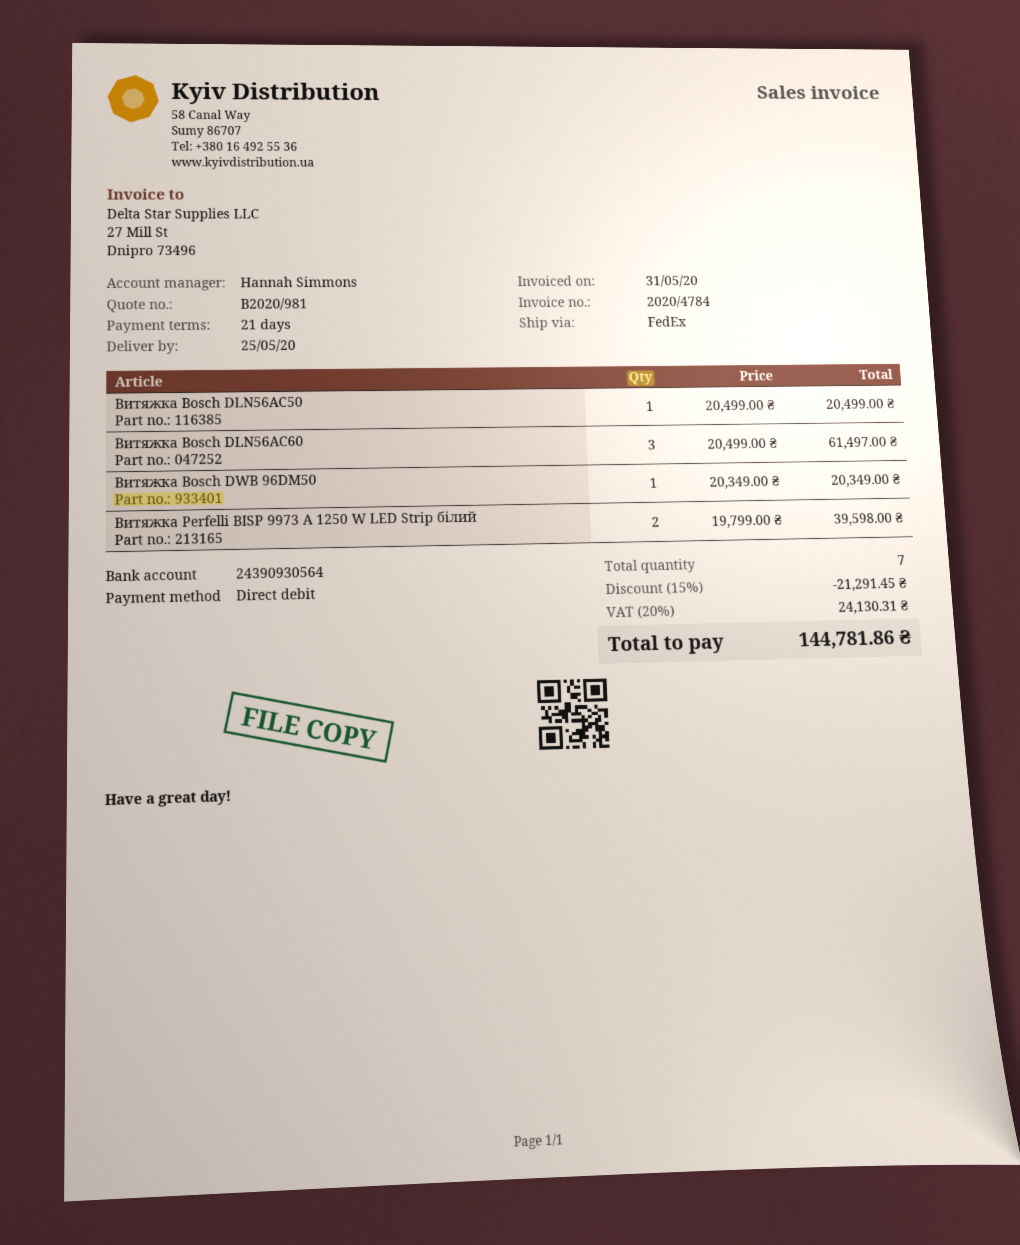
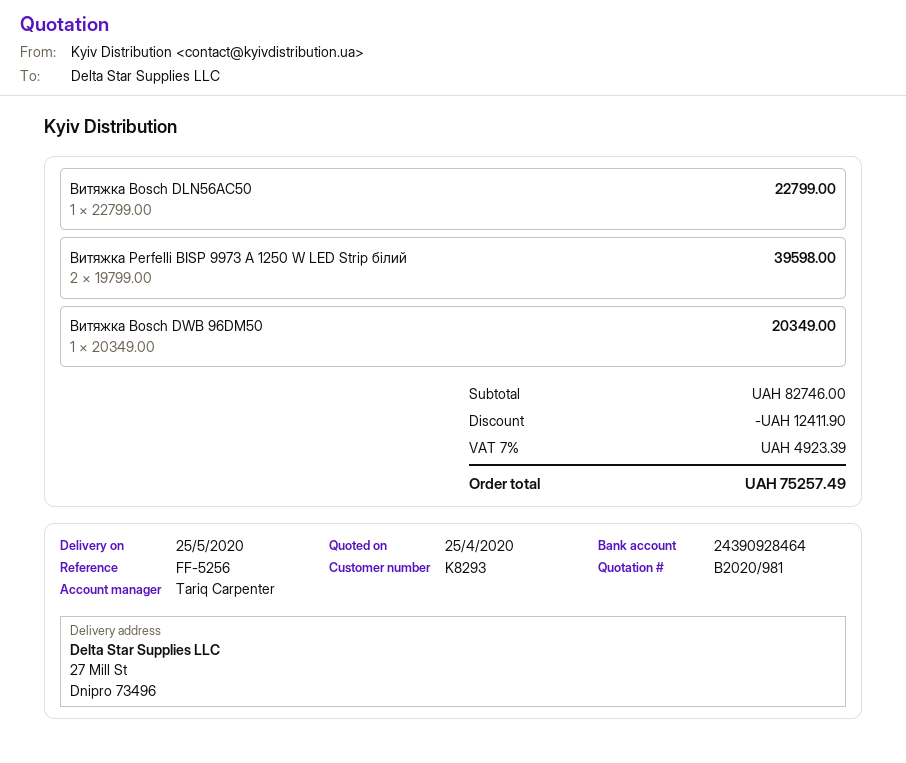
sales rep: Hannah Simmons -> Tariq Carpenter
bank account: 24390930564 -> 24390928464
Витяжка Bosch DLN56AC50: 1 x 20499.00 = 20499.00 -> 1 x 22799.00 = 22799.00
Витяжка Bosch DLN56AC60: 3 x 20499.00 = 61497.00 -> none
discount: 21291.45 -> 12411.90
tax: 20% = 24130.31 -> 7% = 4923.39
total: 144781.86 -> 75257.49

